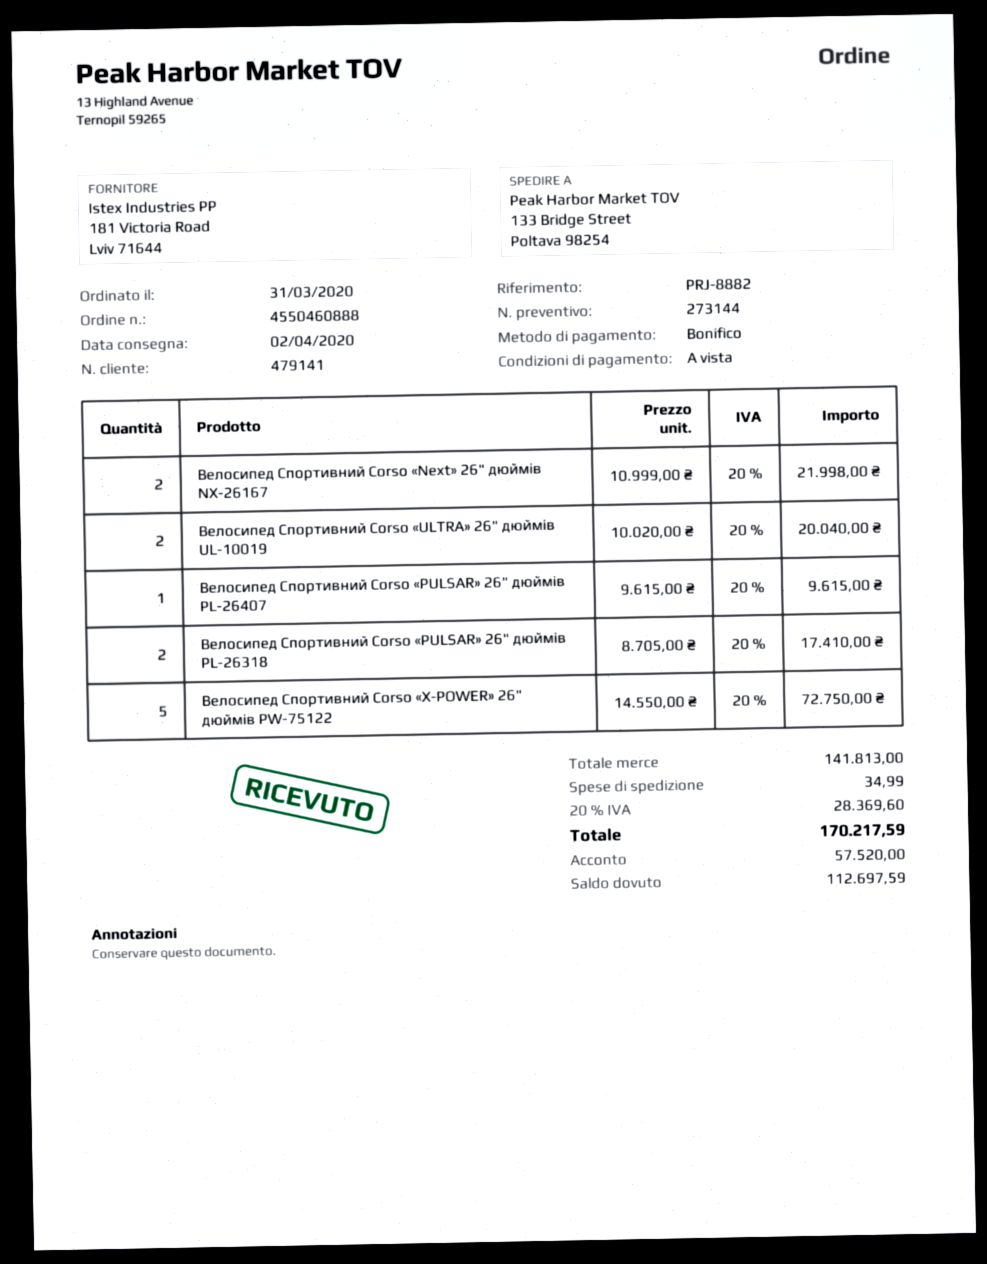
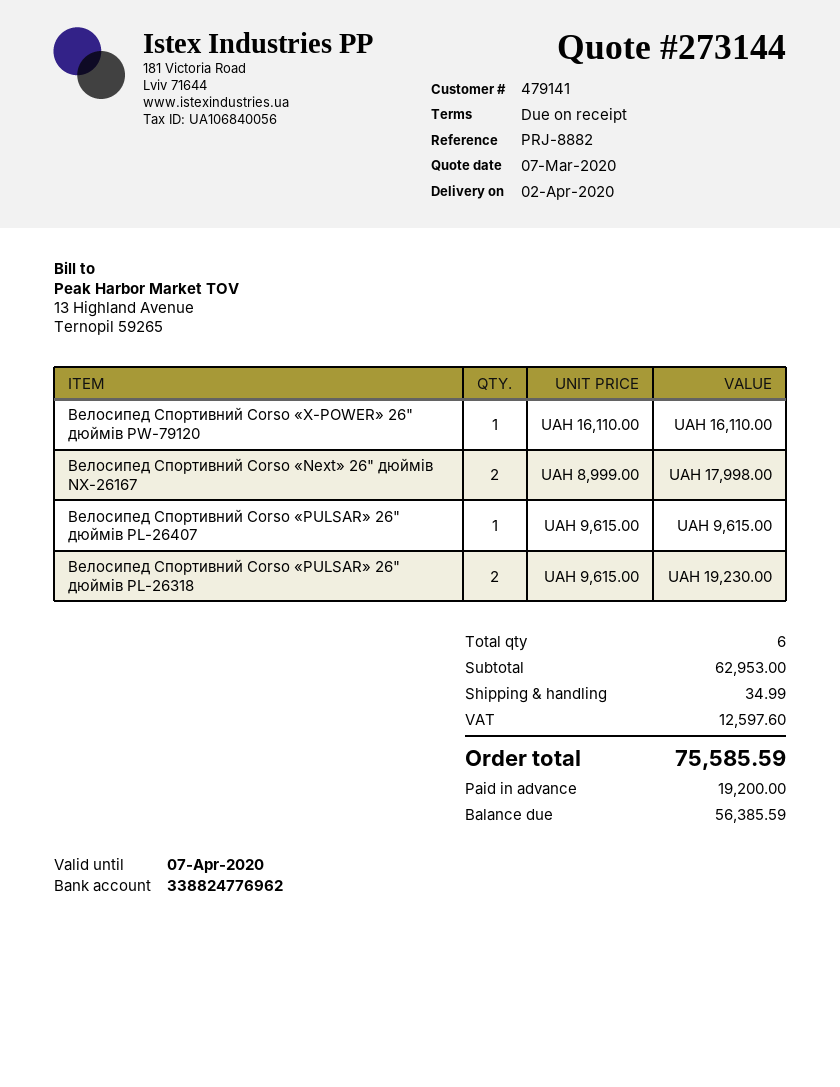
Велосипед Спортивний Corso «Next» 26" дюймів NX-26167: 2 x 10999.00 = 21998.00 -> 2 x 8999.00 = 17998.00
Велосипед Спортивний Corso «ULTRA» 26" дюймів UL-10019: 2 x 10020.00 = 20040.00 -> none
Велосипед Спортивний Corso «PULSAR» 26" дюймів PL-26318: 2 x 8705.00 = 17410.00 -> 2 x 9615.00 = 19230.00
Велосипед Спортивний Corso «X-POWER» 26" дюймів PW-75122: 5 x 14550.00 = 72750.00 -> none
Велосипед Спортивний Corso «X-POWER» 26" дюймів PW-79120: none -> 1 x 16110.00 = 16110.00
subtotal: 141813.00 -> 62953.00
tax: 28369.60 -> 12597.60
total: 170217.59 -> 75585.59
deposit: 57520.00 -> 19200.00
balance: 112697.59 -> 56385.59

